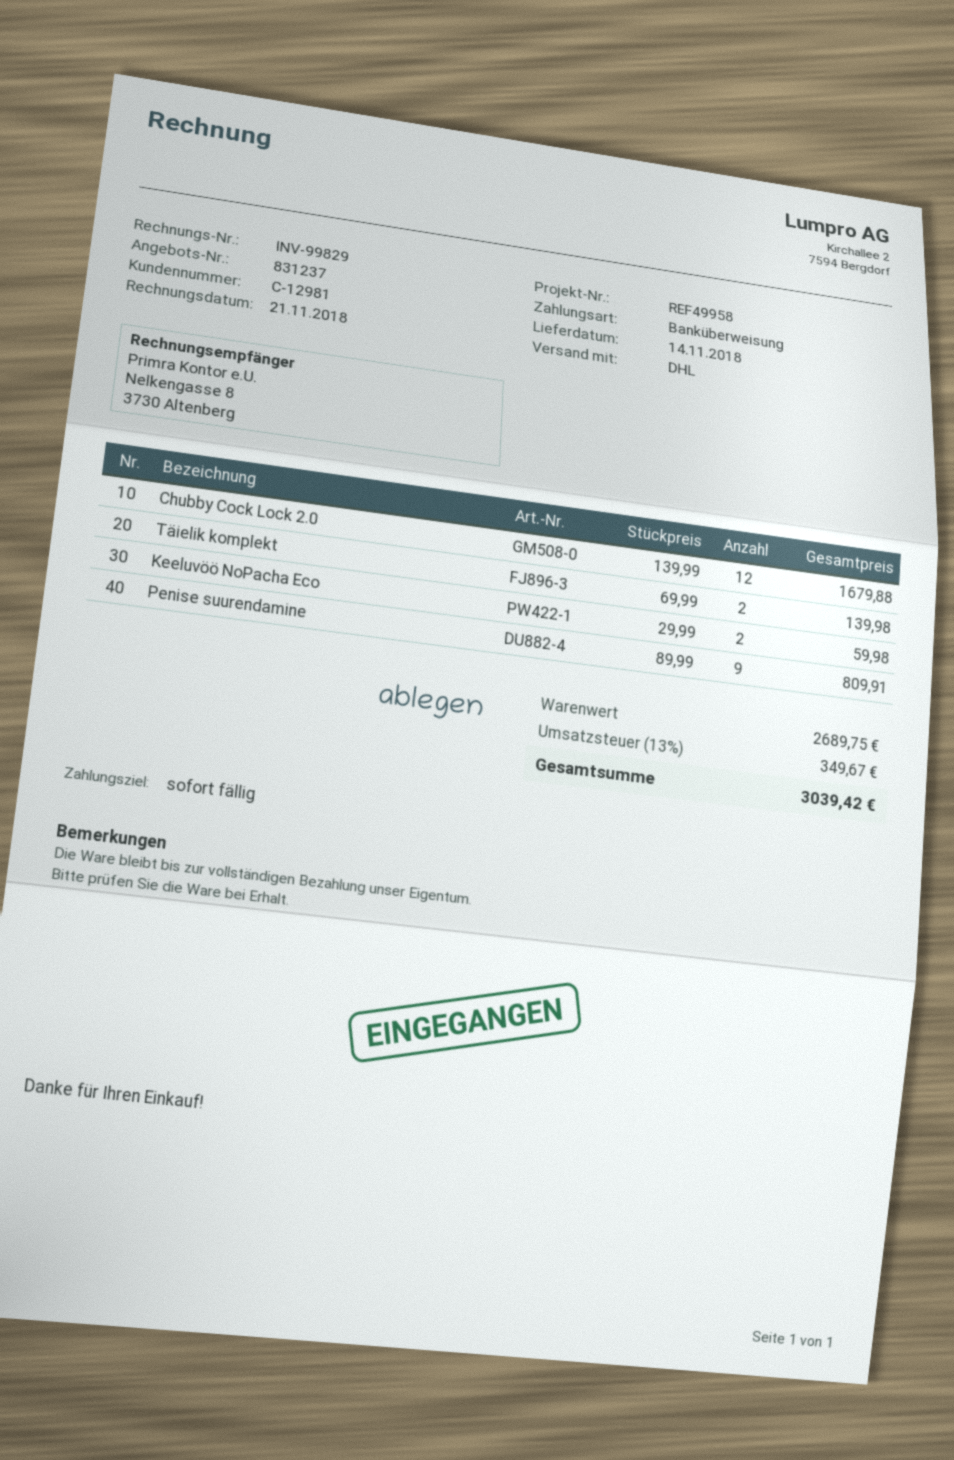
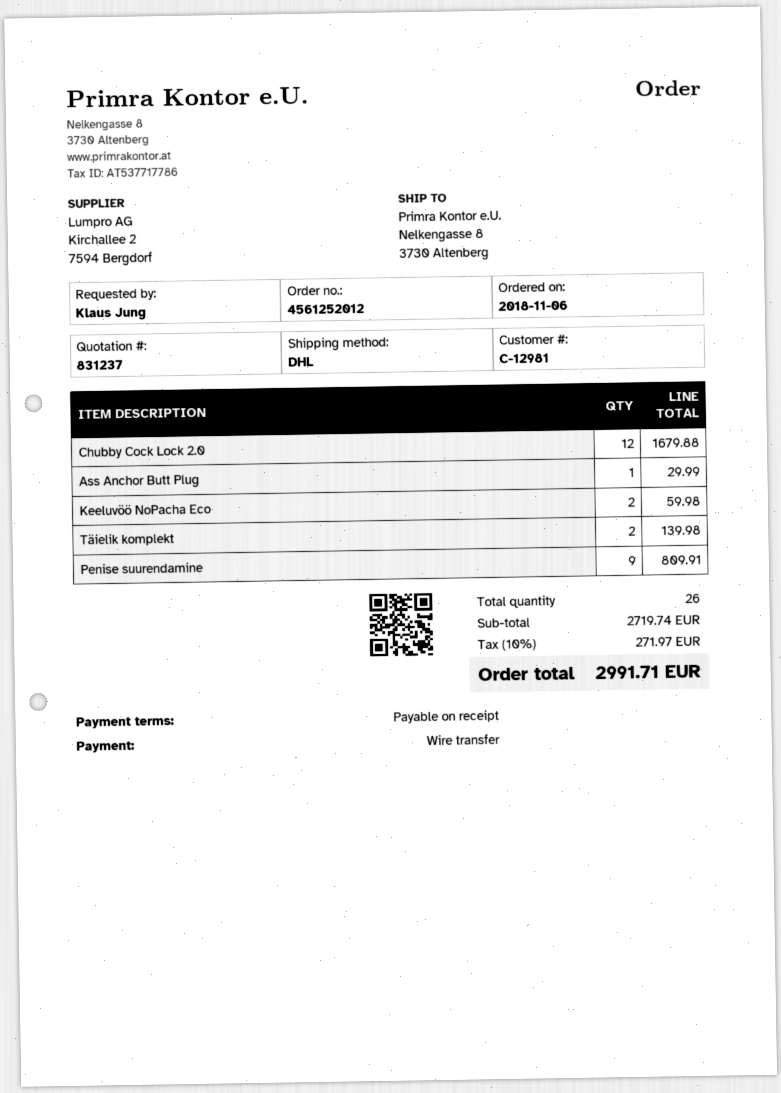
Ass Anchor Butt Plug: none -> 1 for 29.99
subtotal: 2689.75 -> 2719.74
tax: 13% = 349.67 -> 10% = 271.97
total: 3039.42 -> 2991.71

